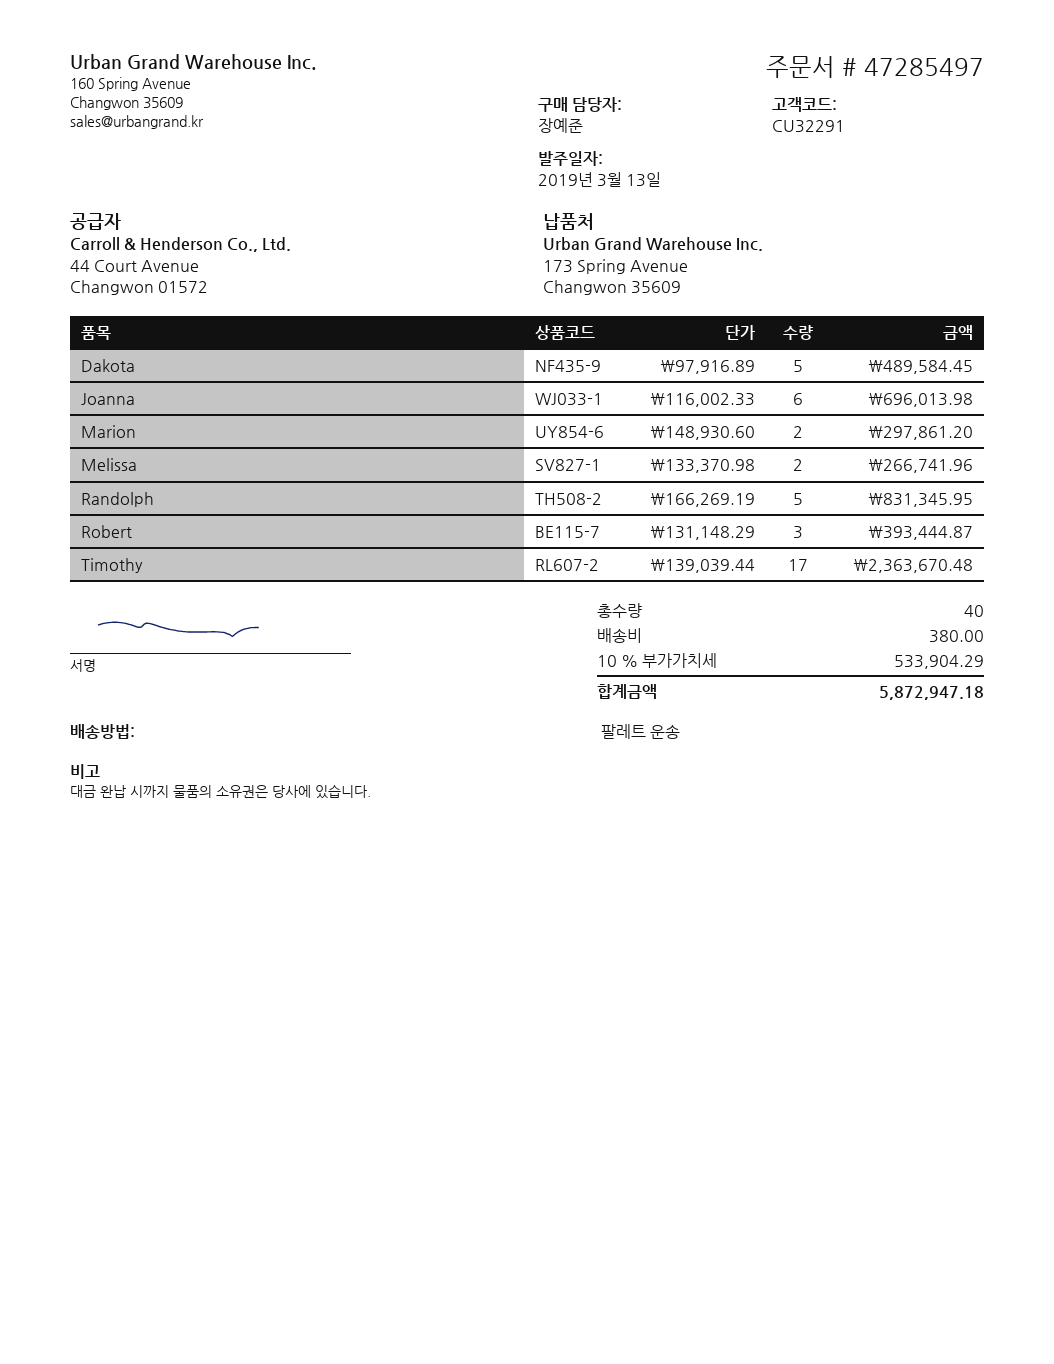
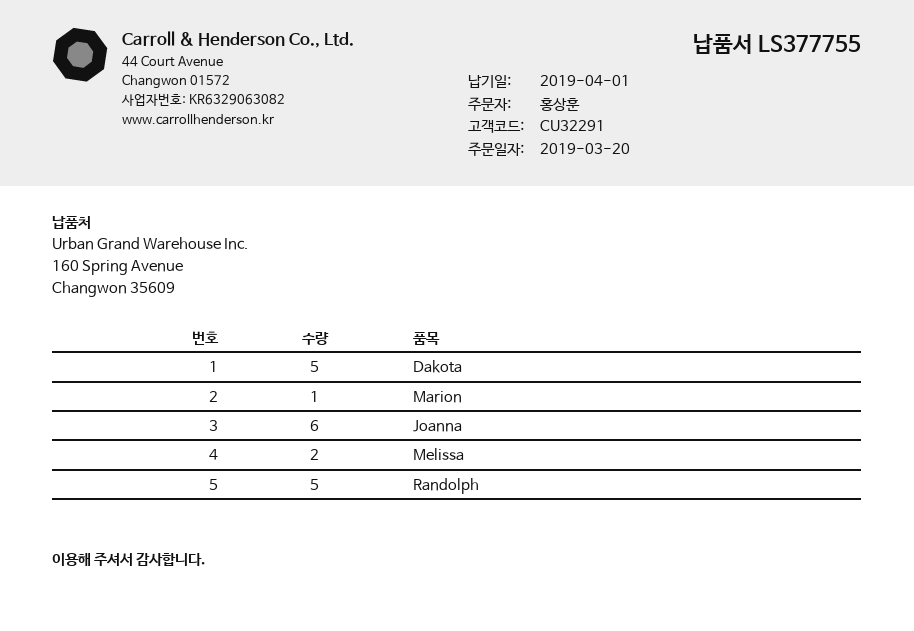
order date: 2019-03-13 -> 2019-03-20
ordered by: 장예준 -> 홍상훈
ship to: 173 Spring Avenue, Changwon 35609 -> 160 Spring Avenue, Changwon 35609
Marion: 2 -> 1
Robert: 3 -> none
Timothy: 17 -> none

